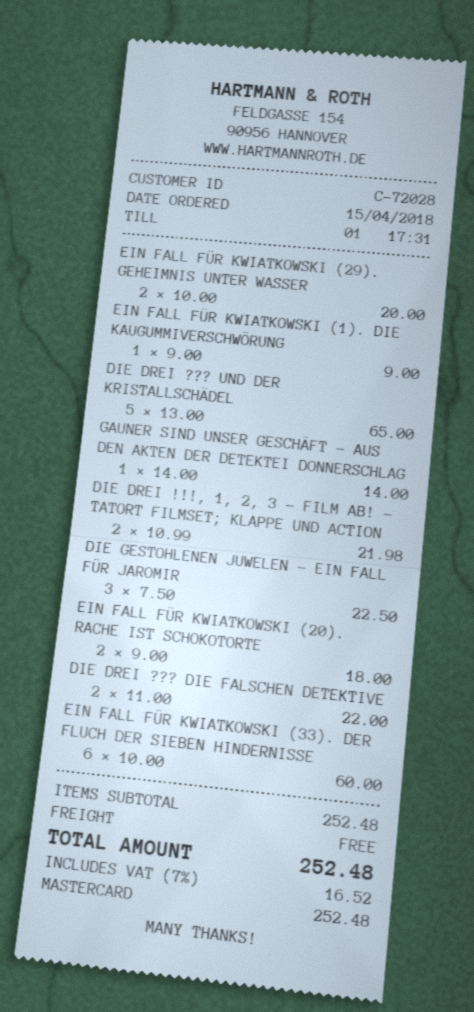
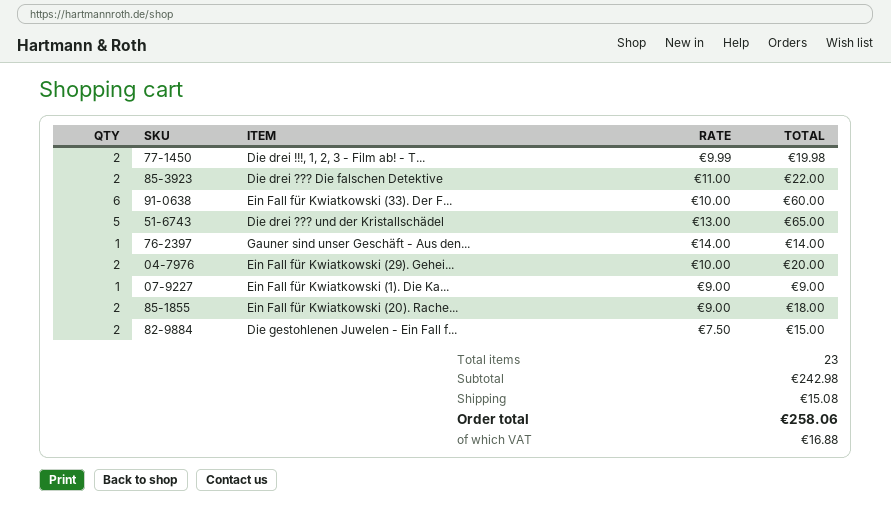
DIE DREI !!!, 1, 2, 3 - FILM AB! - TATORT FILMSET; KLAPPE UND ACTION: 2 x 10.99 = 21.98 -> 2 x 9.99 = 19.98
DIE GESTOHLENEN JUWELEN - EIN FALL FÜR JAROMIR: 3 x 7.50 = 22.50 -> 2 x 7.50 = 15.00
subtotal: 252.48 -> 242.98
shipping: 0.00 -> 15.08
tax: 16.52 -> 16.88
total: 252.48 -> 258.06

